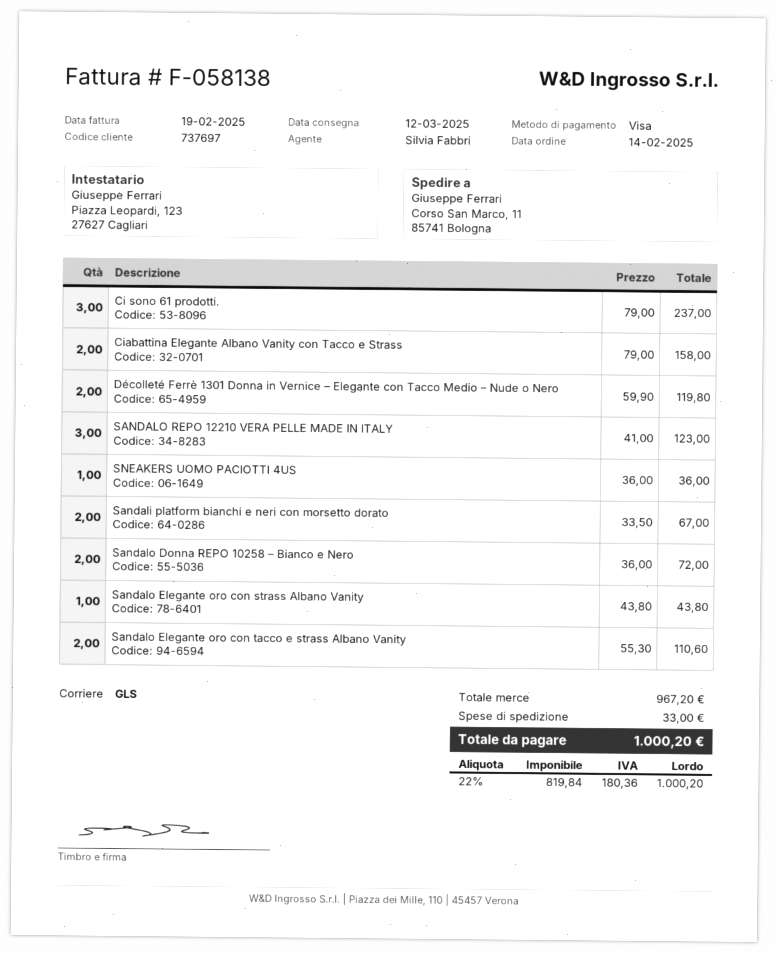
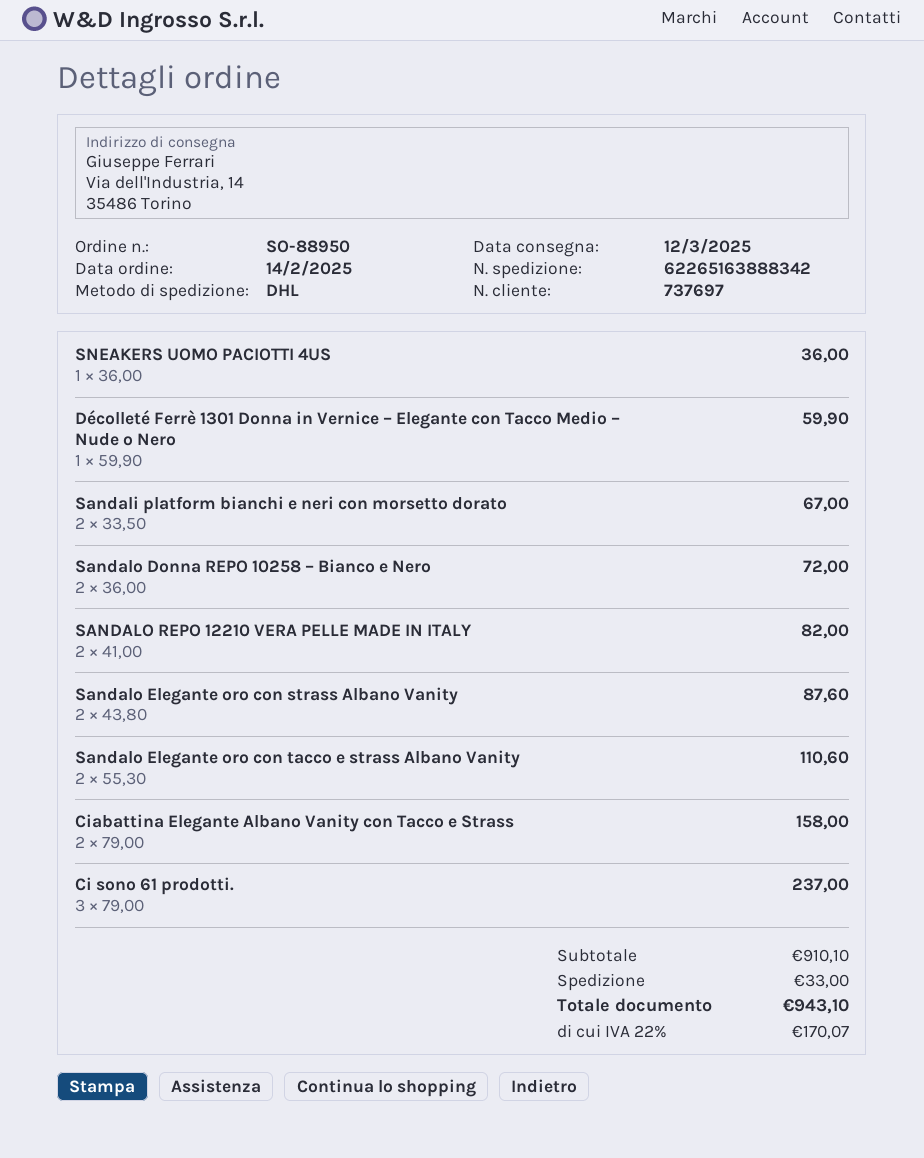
shipping method: GLS -> DHL
ship to: Corso San Marco, 11, 85741 Bologna -> Via dell'Industria, 14, 35486 Torino
Décolleté Ferrè 1301 Donna in Vernice – Elegante con Tacco Medio – Nude o Nero: 2 x 59.90 = 119.80 -> 1 x 59.90 = 59.90
SANDALO REPO 12210 VERA PELLE MADE IN ITALY: 3 x 41.00 = 123.00 -> 2 x 41.00 = 82.00
Sandalo Elegante oro con strass Albano Vanity: 1 x 43.80 = 43.80 -> 2 x 43.80 = 87.60
subtotal: 967.20 -> 910.10
tax: 22% = 180.36 -> 22% = 170.07
total: 1000.20 -> 943.10

